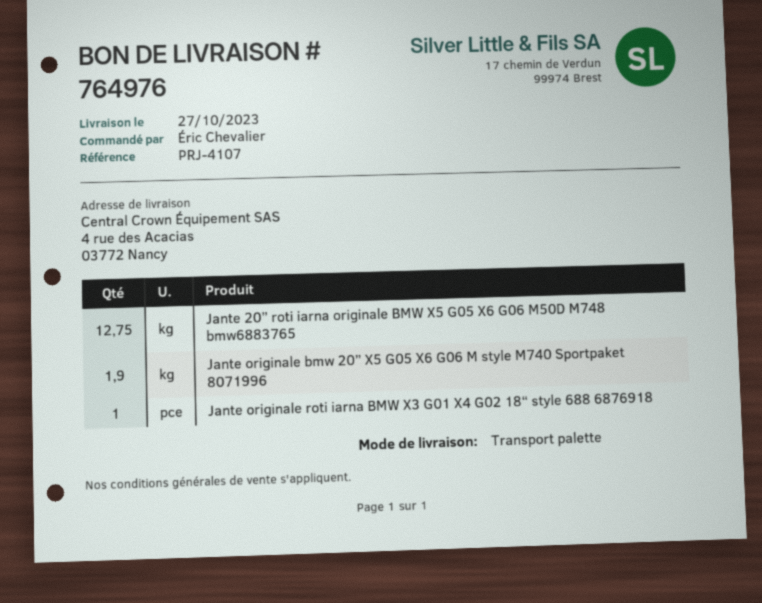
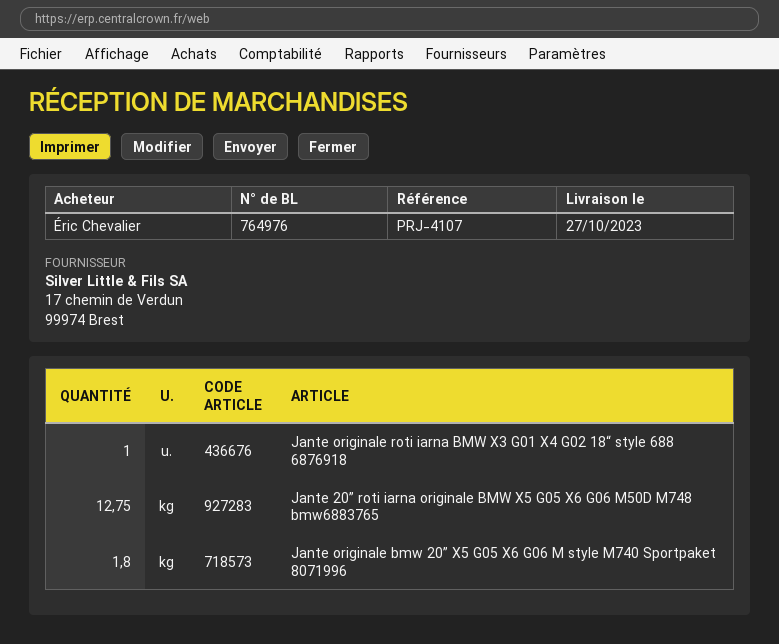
Jante originale bmw 20” X5 G05 X6 G06 M style M740 Sportpaket 8071996: 1.9 -> 1.8

